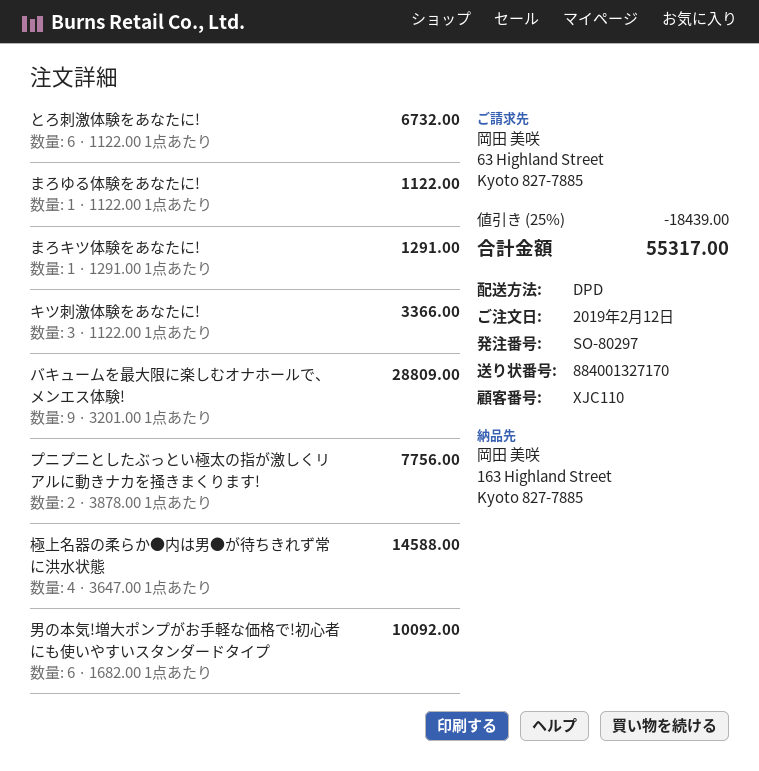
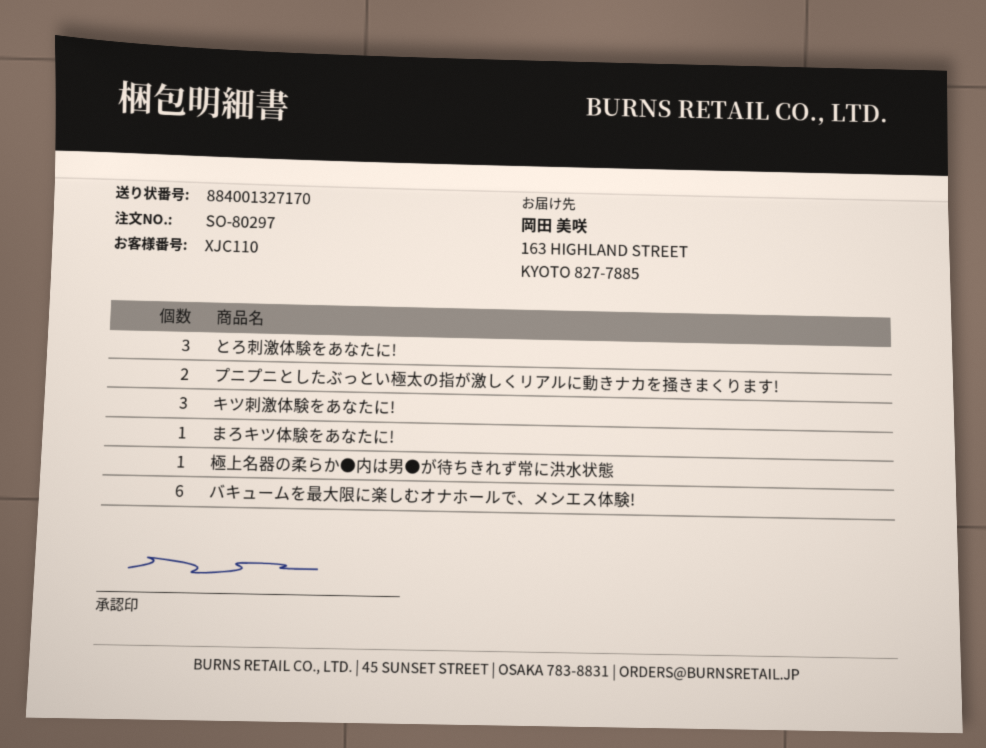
とろ刺激体験をあなたに!: 6 -> 3
まろゆる体験をあなたに!: 1 -> none
バキュームを最大限に楽しむオナホールで、メンエス体験!: 9 -> 6
極上名器の柔らか●内は男●が待ちきれず常に洪水状態: 4 -> 1
男の本気!増大ポンプがお手軽な価格で!初心者にも使いやすいスタンダードタイプ: 6 -> none

